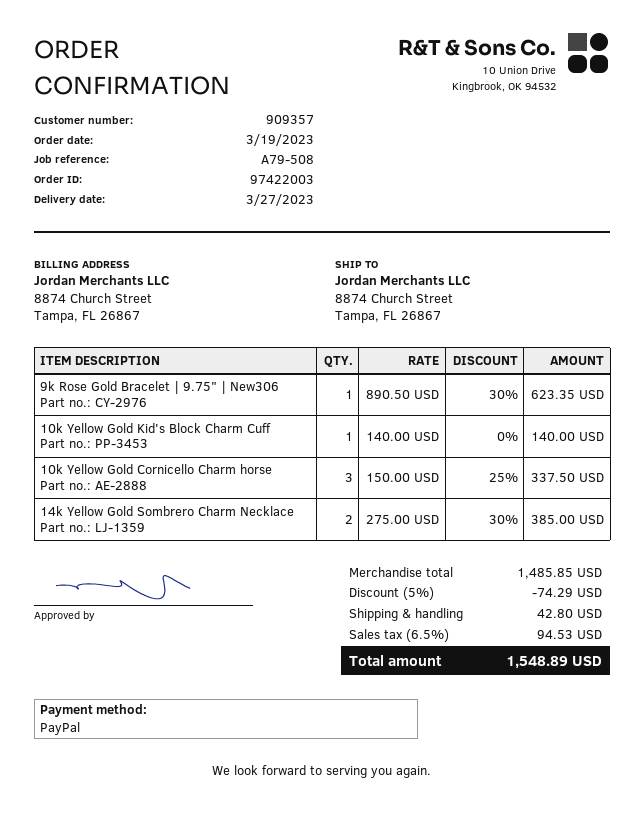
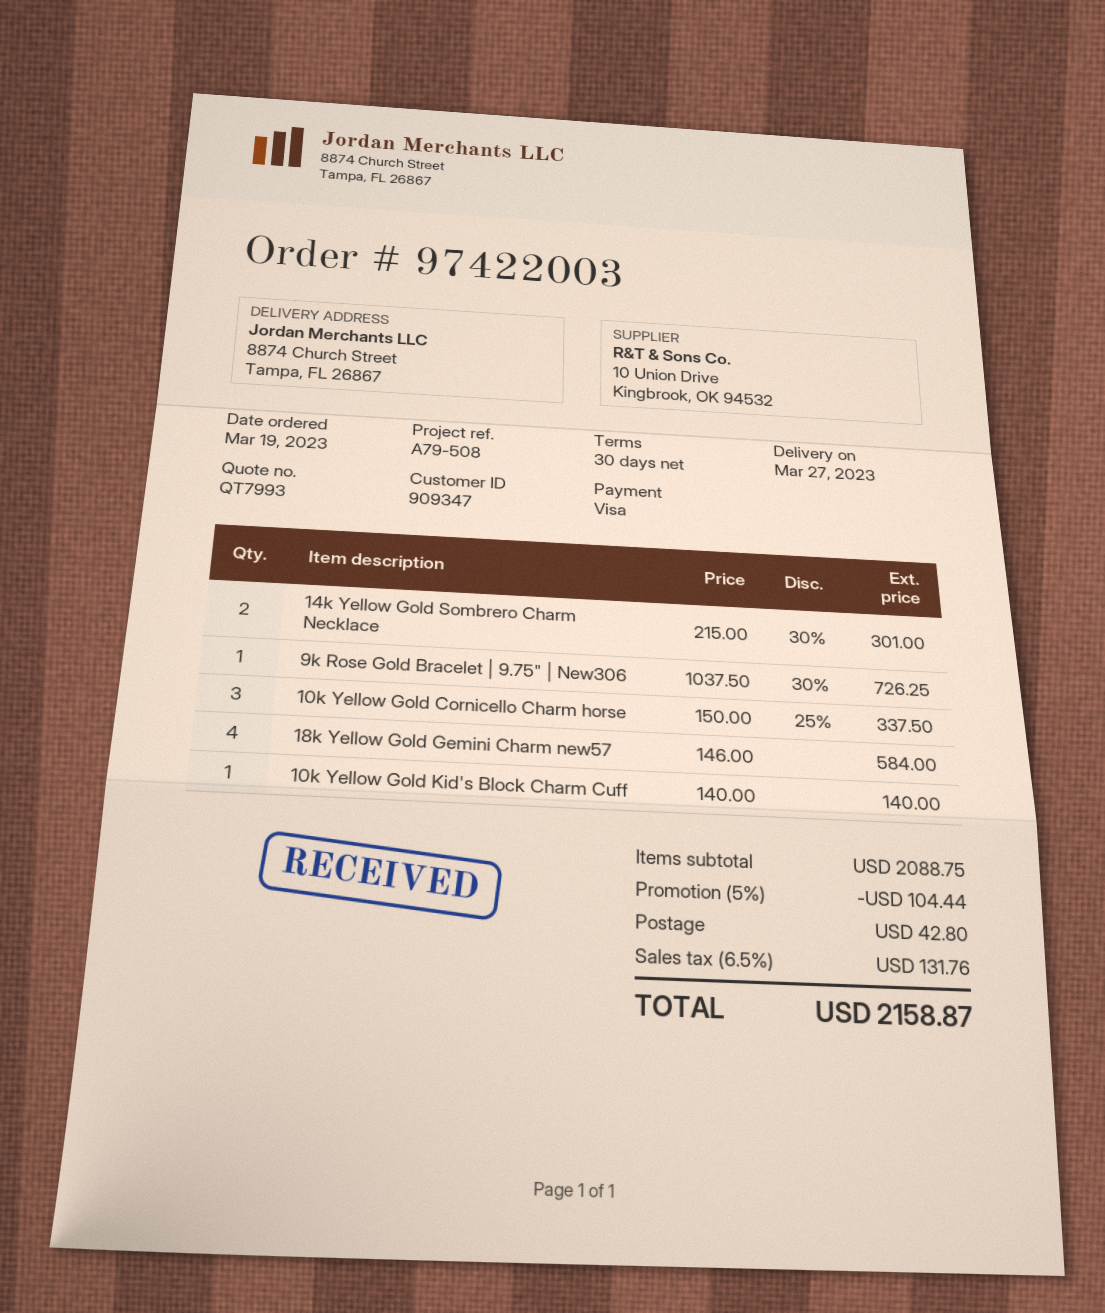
customer number: 909357 -> 909347
payment method: PayPal -> Visa
9k Rose Gold Bracelet | 9.75" | New306: 1 x 890.50 - 30% = 623.35 -> 1 x 1037.50 - 30% = 726.25
14k Yellow Gold Sombrero Charm Necklace: 2 x 275.00 - 30% = 385.00 -> 2 x 215.00 - 30% = 301.00
18k Yellow Gold Gemini Charm new57: none -> 4 x 146.00 = 584.00
subtotal: 1485.85 -> 2088.75
discount: 5% = 74.29 -> 5% = 104.44
tax: 6.5% = 94.53 -> 6.5% = 131.76
total: 1548.89 -> 2158.87

